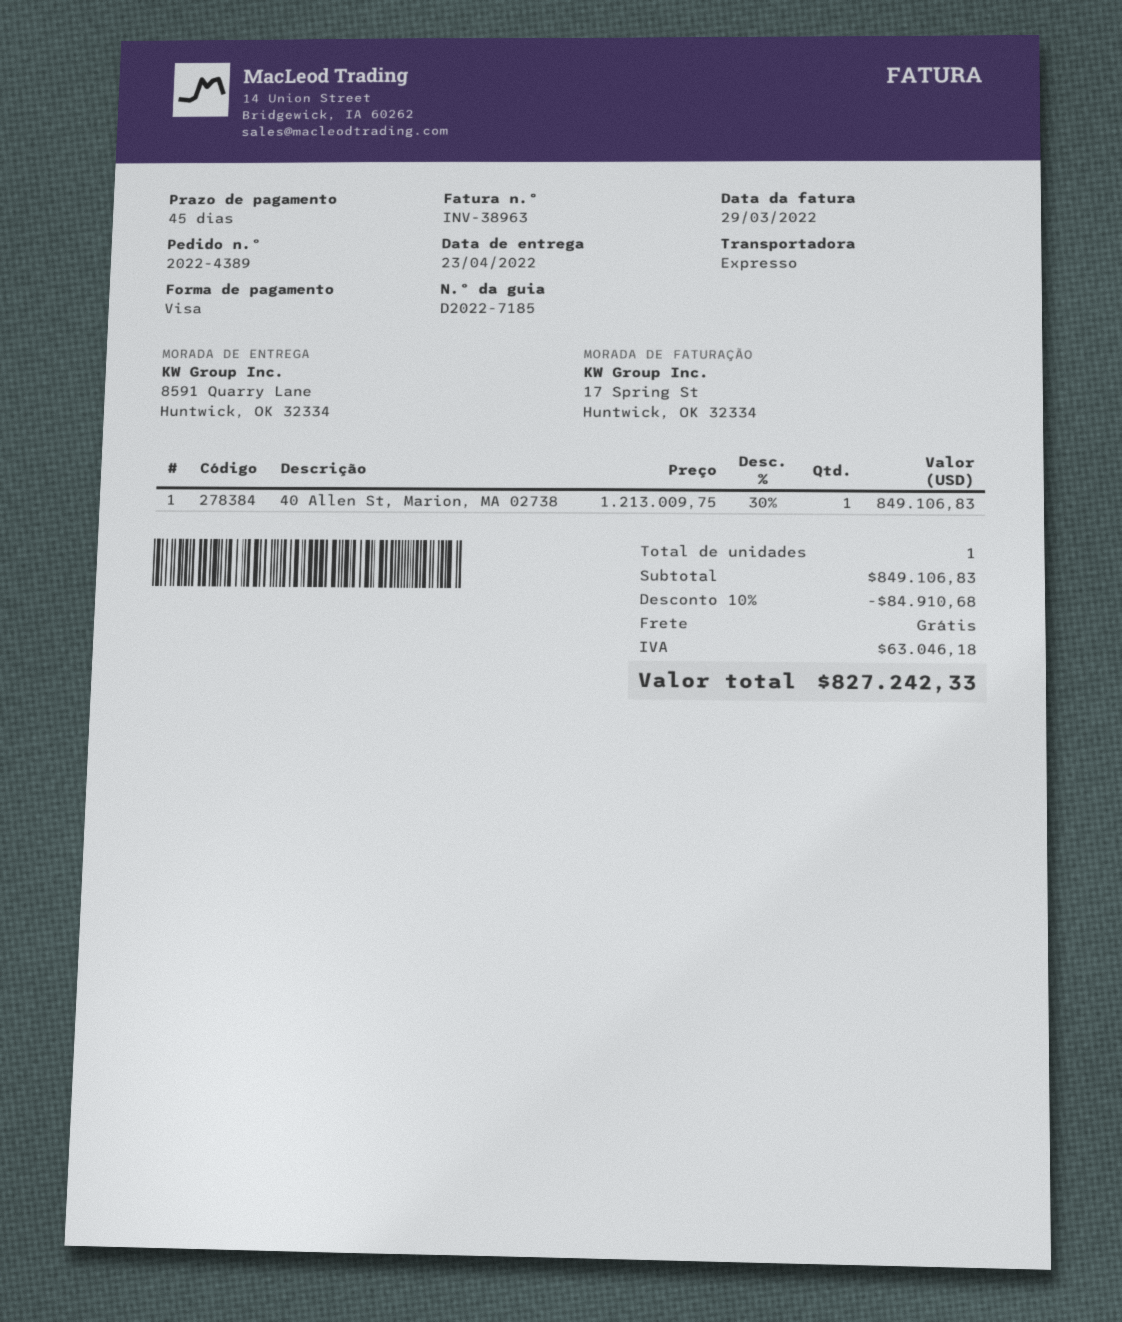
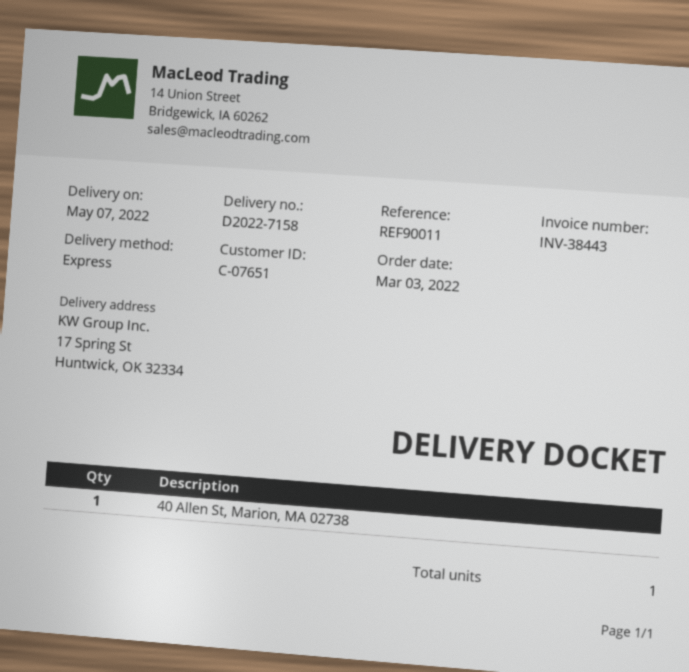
delivery note number: D2022-7185 -> D2022-7158
delivery date: 2022-04-23 -> 2022-05-07
invoice number: INV-38963 -> INV-38443
ship to: 8591 Quarry Lane, Huntwick, OK 32334 -> 17 Spring St, Huntwick, OK 32334

